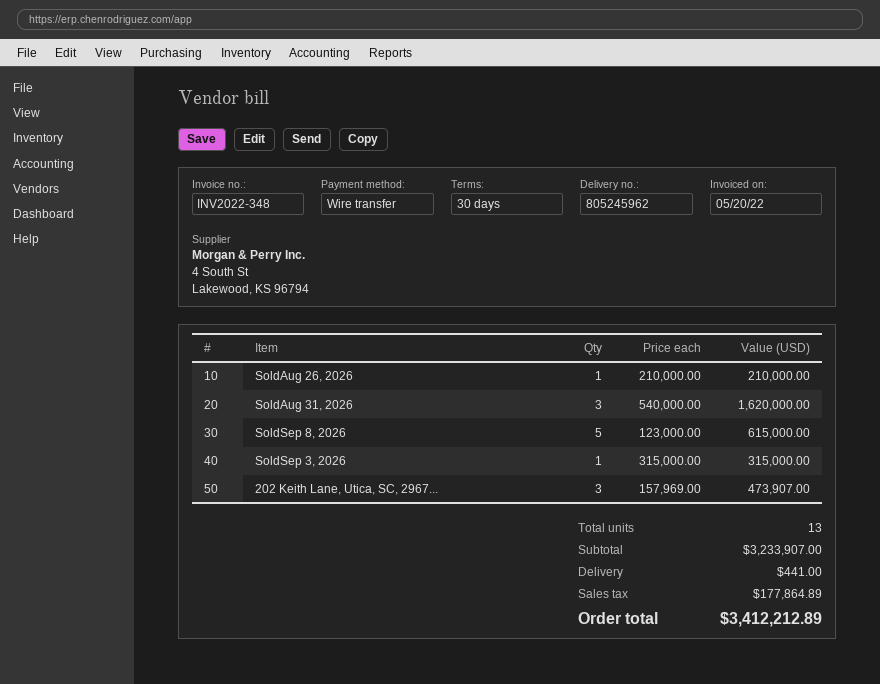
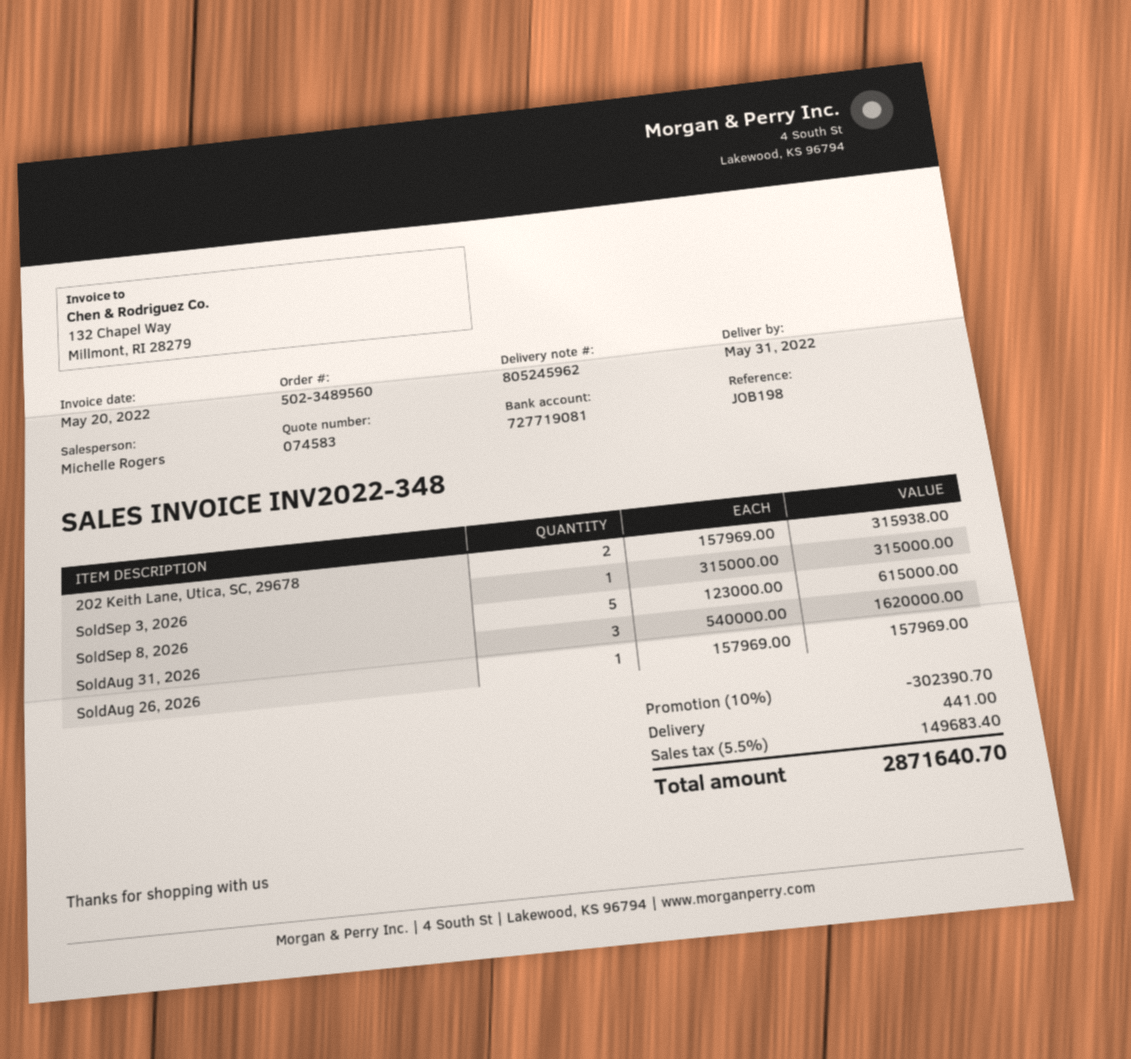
SoldAug 26, 2026: 1 x 210000.00 = 210000.00 -> 1 x 157969.00 = 157969.00
202 Keith Lane, Utica, SC, 2967...: 3 x 157969.00 = 473907.00 -> 2 x 157969.00 = 315938.00
discount: none -> 10% = 302390.70
tax: 177864.89 -> 149683.40
total: 3412212.89 -> 2871640.70

